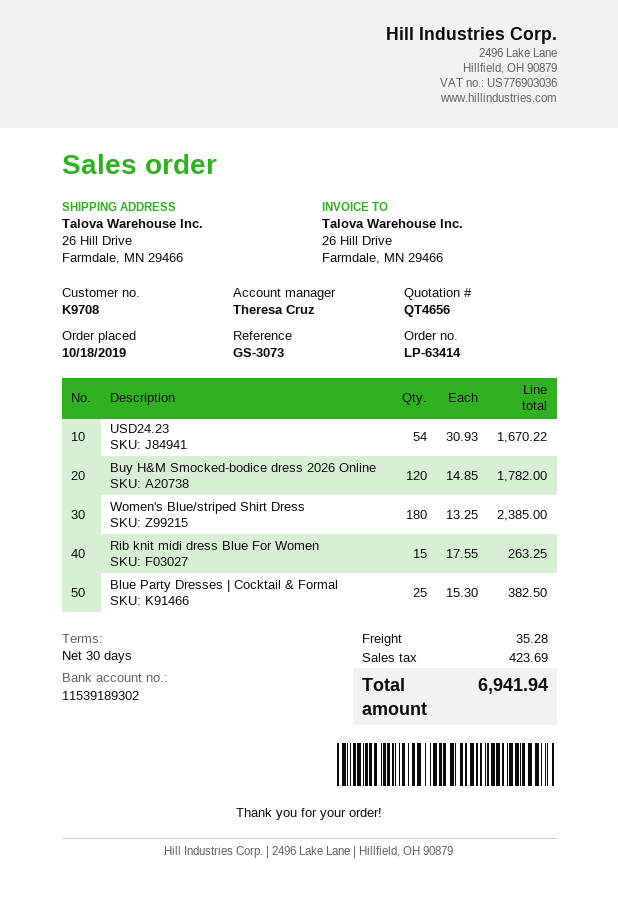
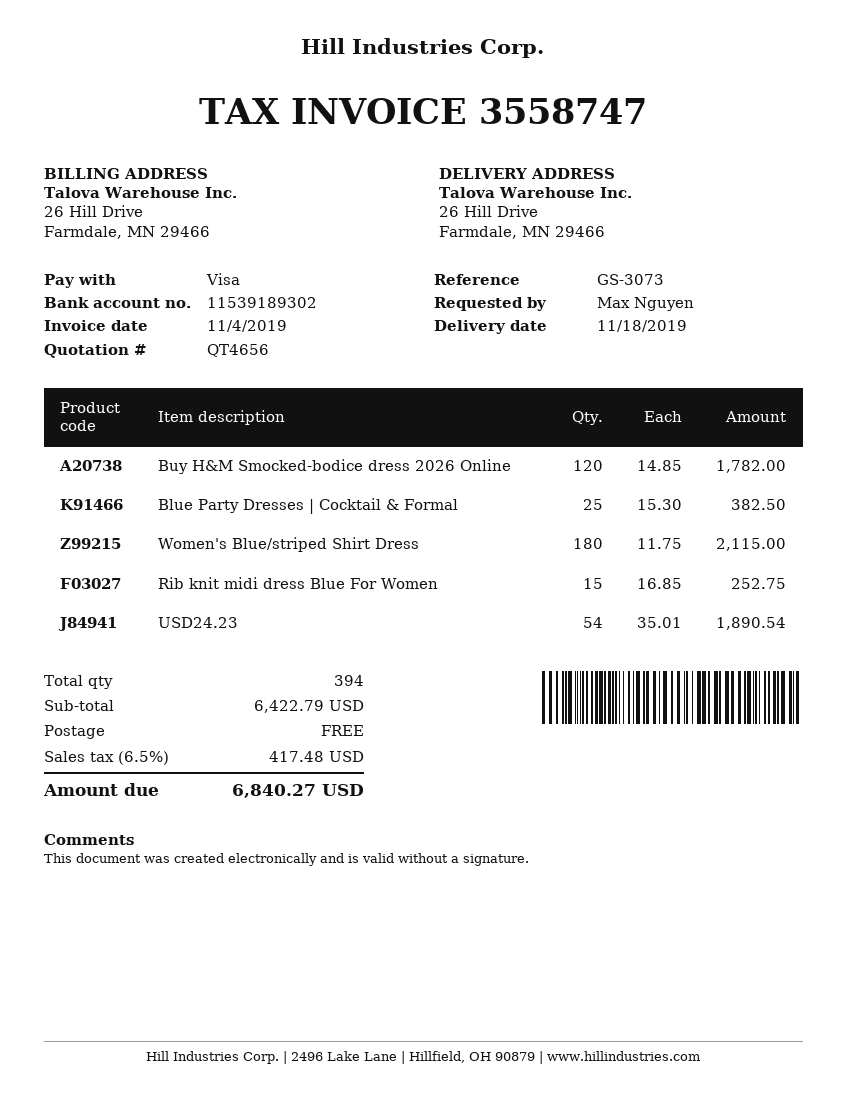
USD24.23: 54 x 30.93 = 1670.22 -> 54 x 35.01 = 1890.54
Women's Blue/striped Shirt Dress: 180 x 13.25 = 2385.00 -> 180 x 11.75 = 2115.00
Rib knit midi dress Blue For Women: 15 x 17.55 = 263.25 -> 15 x 16.85 = 252.75
shipping: 35.28 -> 0.00
tax: 423.69 -> 417.48
total: 6941.94 -> 6840.27

